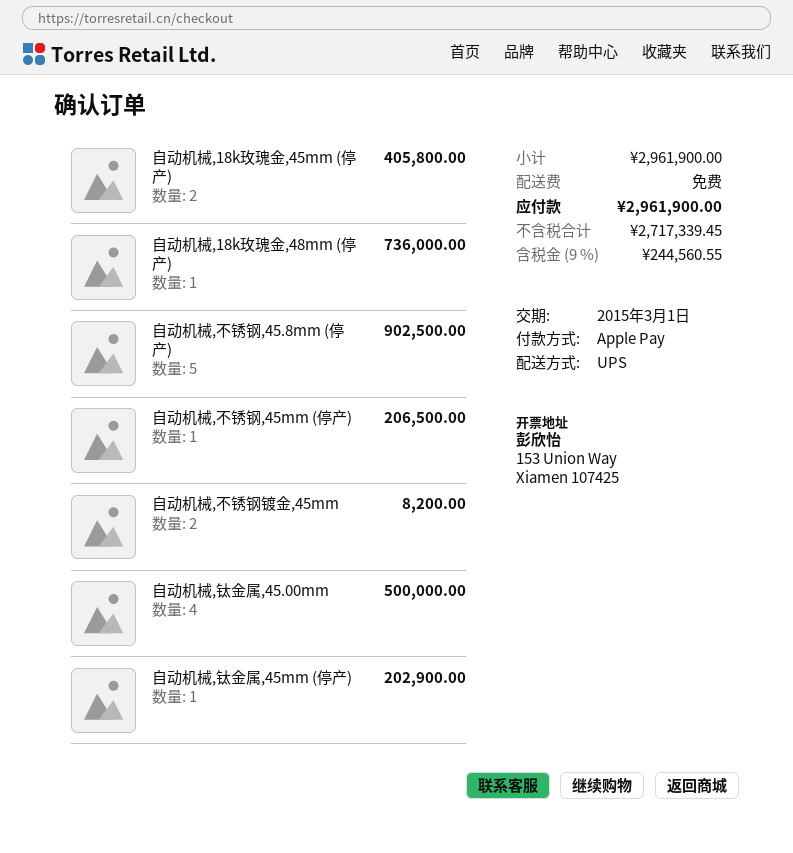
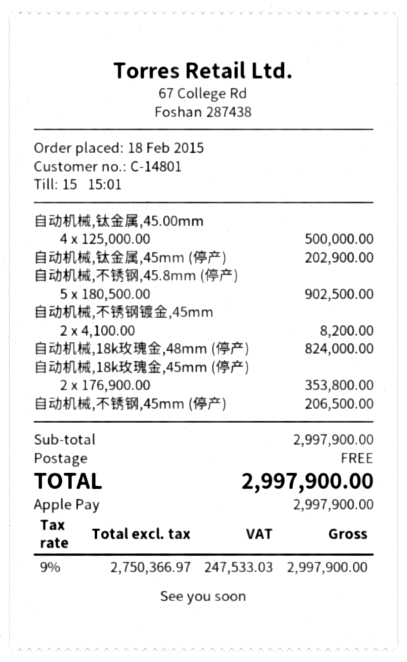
自动机械,18k玫瑰金,45mm (停产): 2 for 405800.00 -> 2 for 353800.00
自动机械,18k玫瑰金,48mm (停产): 1 for 736000.00 -> 1 for 824000.00
subtotal: 2961900.00 -> 2997900.00
net: 2717339.45 -> 2750366.97
tax: 9% = 244560.55 -> 9% = 247533.03
total: 2961900.00 -> 2997900.00

